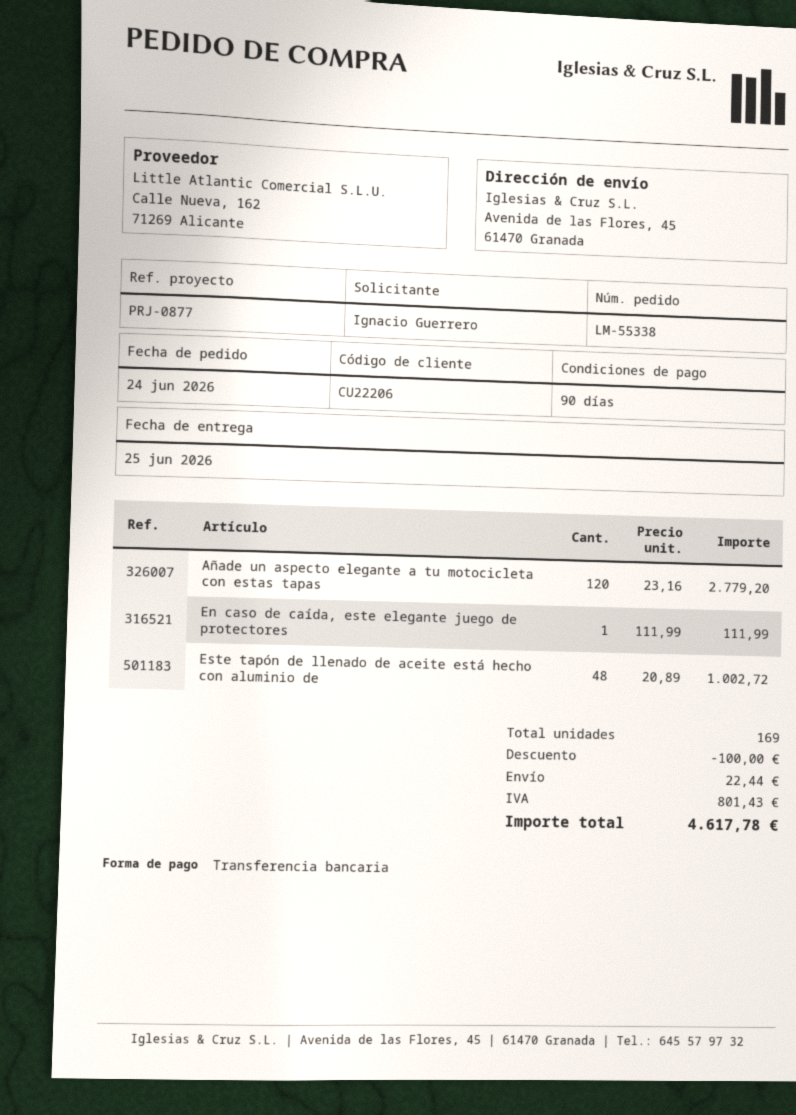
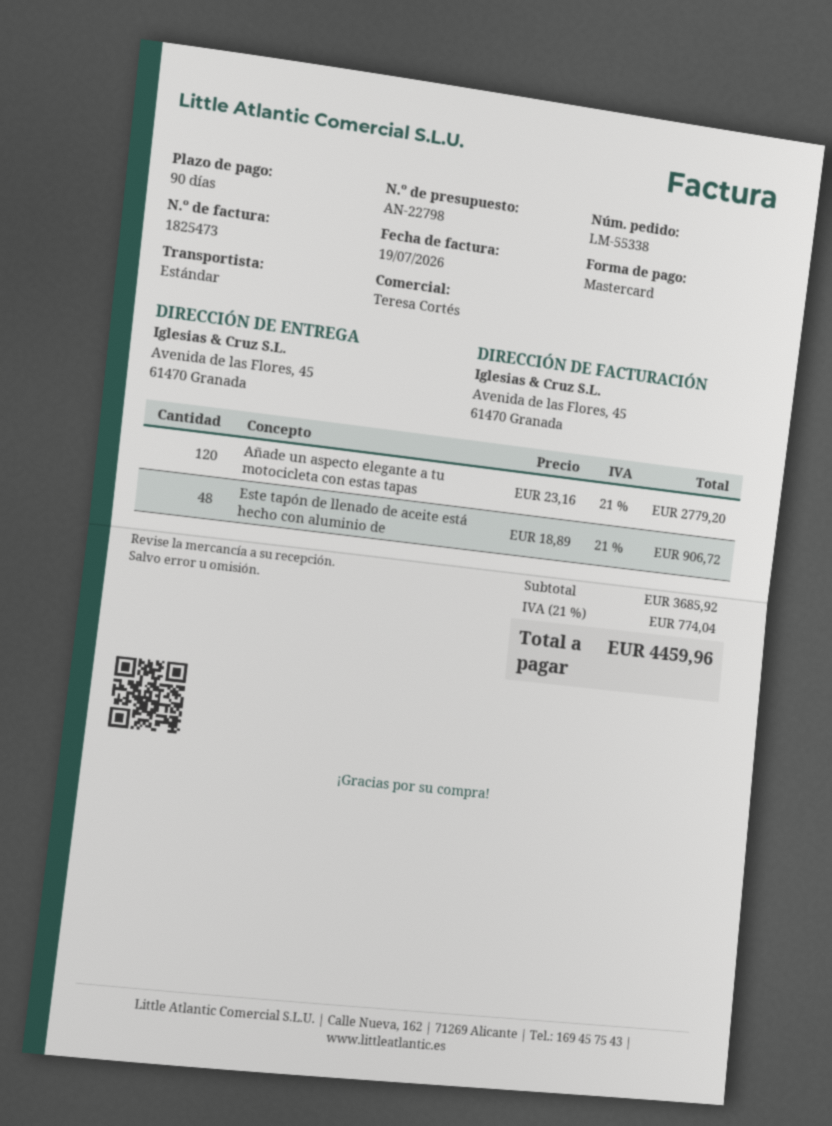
payment method: bank transfer -> Mastercard
En caso de caída, este elegante juego de protectores: 1 x 111.99 = 111.99 -> none
Este tapón de llenado de aceite está hecho con aluminio de: 48 x 20.89 = 1002.72 -> 48 x 18.89 = 906.72
discount: 100.00 -> none
shipping: 22.44 -> none
tax: 801.43 -> 774.04
total: 4617.78 -> 4459.96

